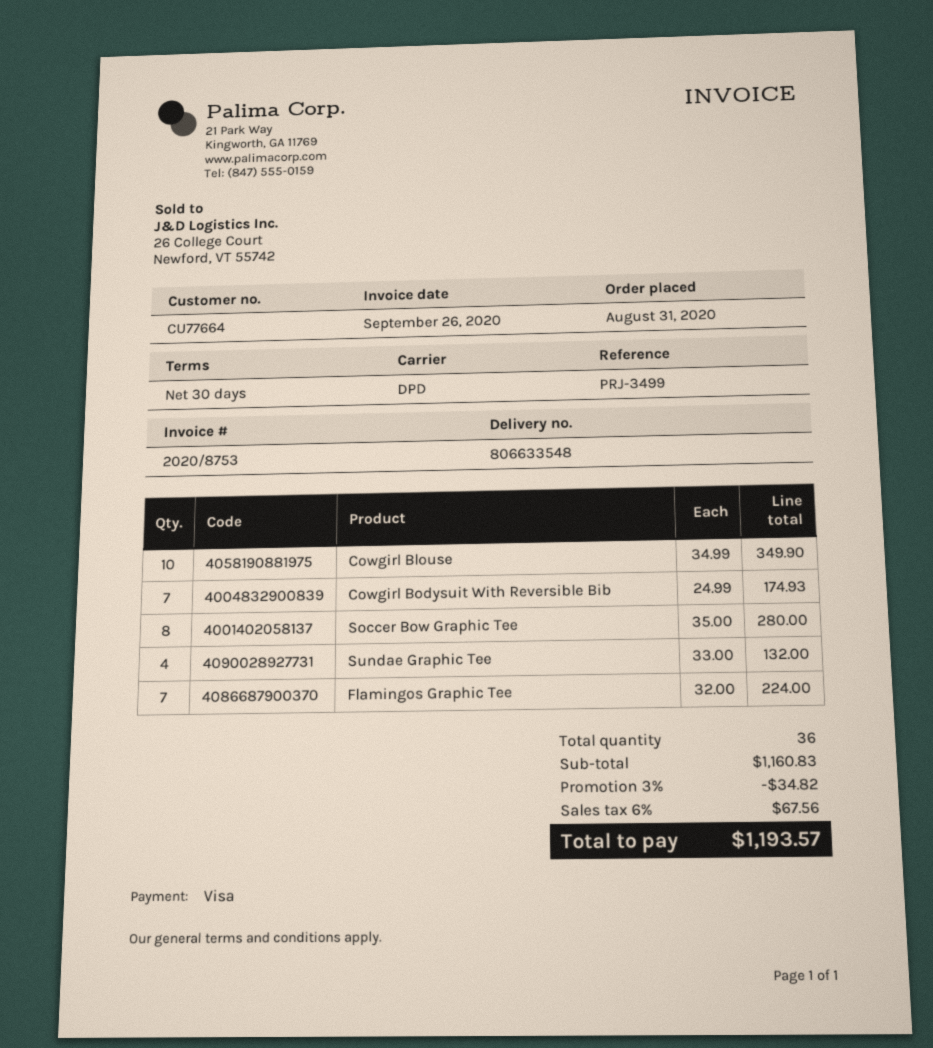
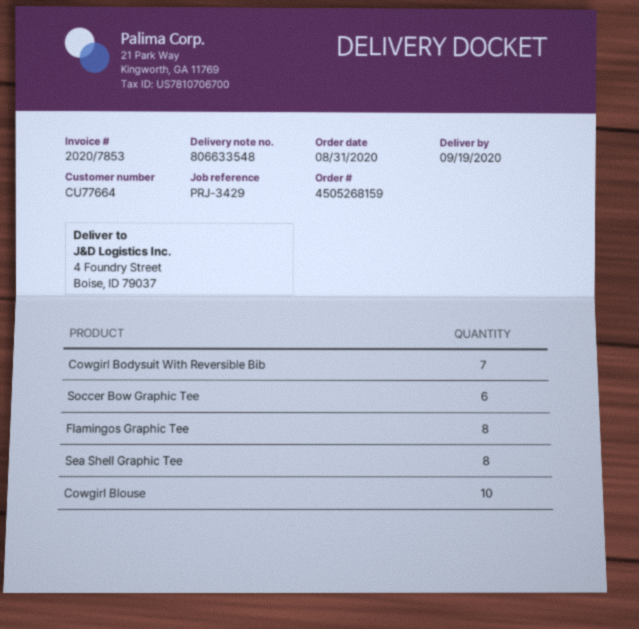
invoice number: 2020/8753 -> 2020/7853
reference: PRJ-3499 -> PRJ-3429
Soccer Bow Graphic Tee: 8 -> 6
Sundae Graphic Tee: 4 -> none
Flamingos Graphic Tee: 7 -> 8
Sea Shell Graphic Tee: none -> 8

